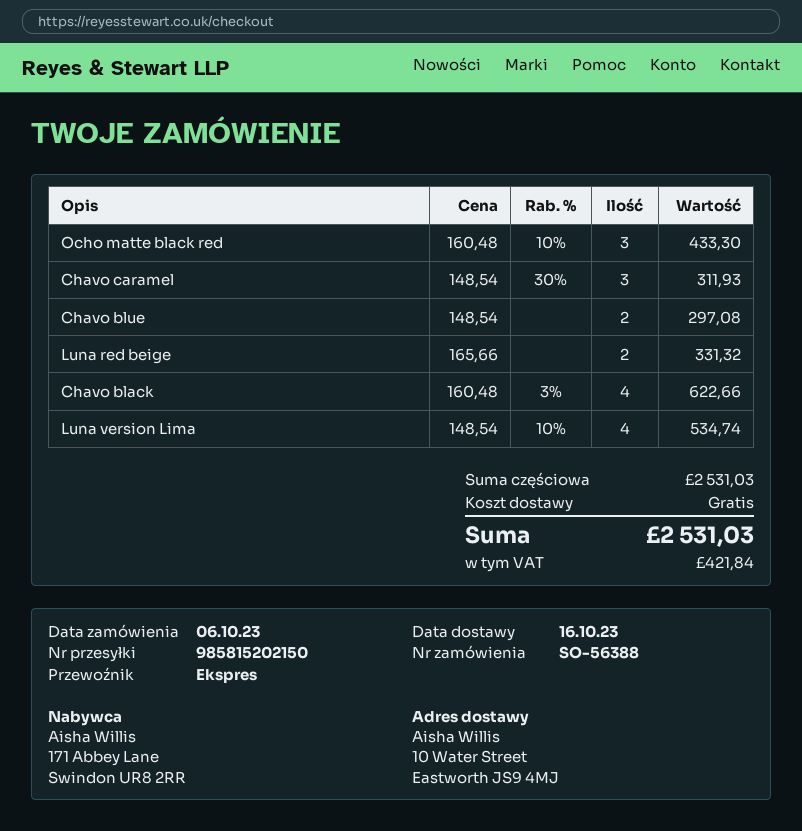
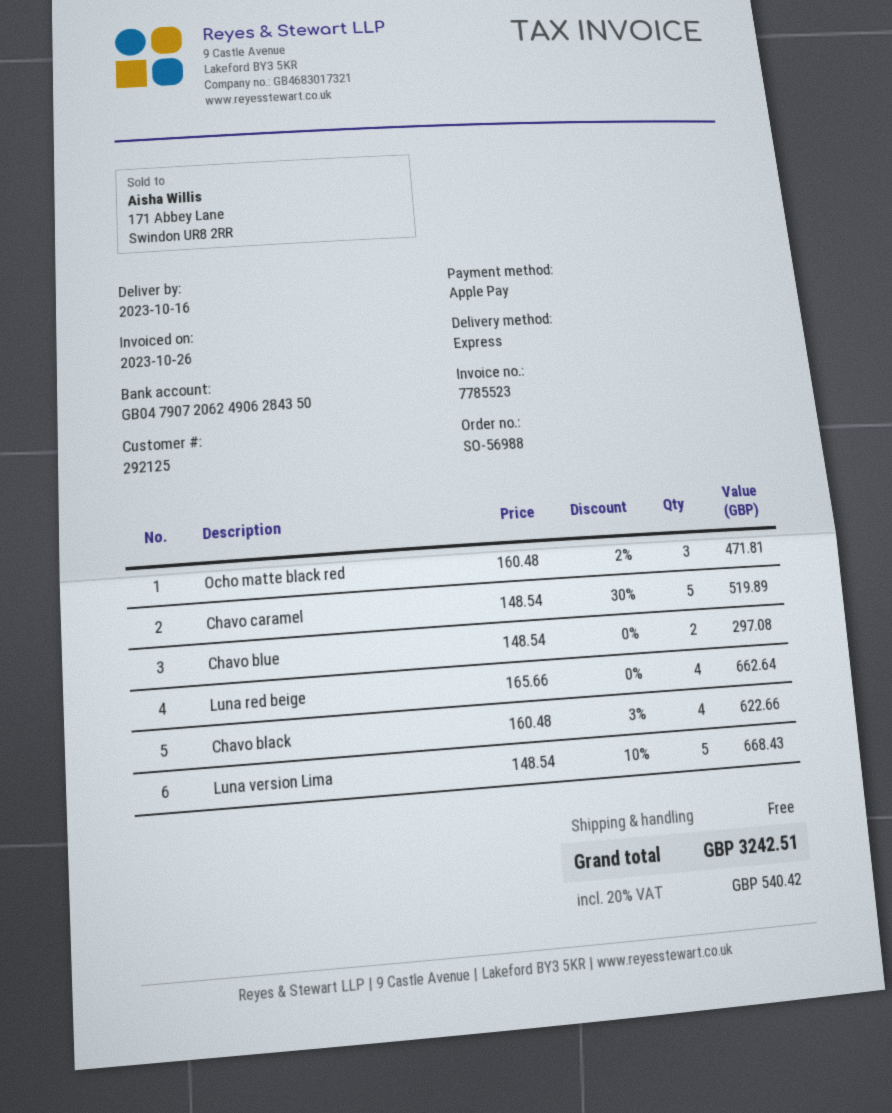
order number: SO-56388 -> SO-56988
Ocho matte black red: 3 x 160.48 - 10% = 433.30 -> 3 x 160.48 - 2% = 471.81
Chavo caramel: 3 x 148.54 - 30% = 311.93 -> 5 x 148.54 - 30% = 519.89
Luna red beige: 2 x 165.66 = 331.32 -> 4 x 165.66 = 662.64
Luna version Lima: 4 x 148.54 - 10% = 534.74 -> 5 x 148.54 - 10% = 668.43
tax: 421.84 -> 540.42
total: 2531.03 -> 3242.51

